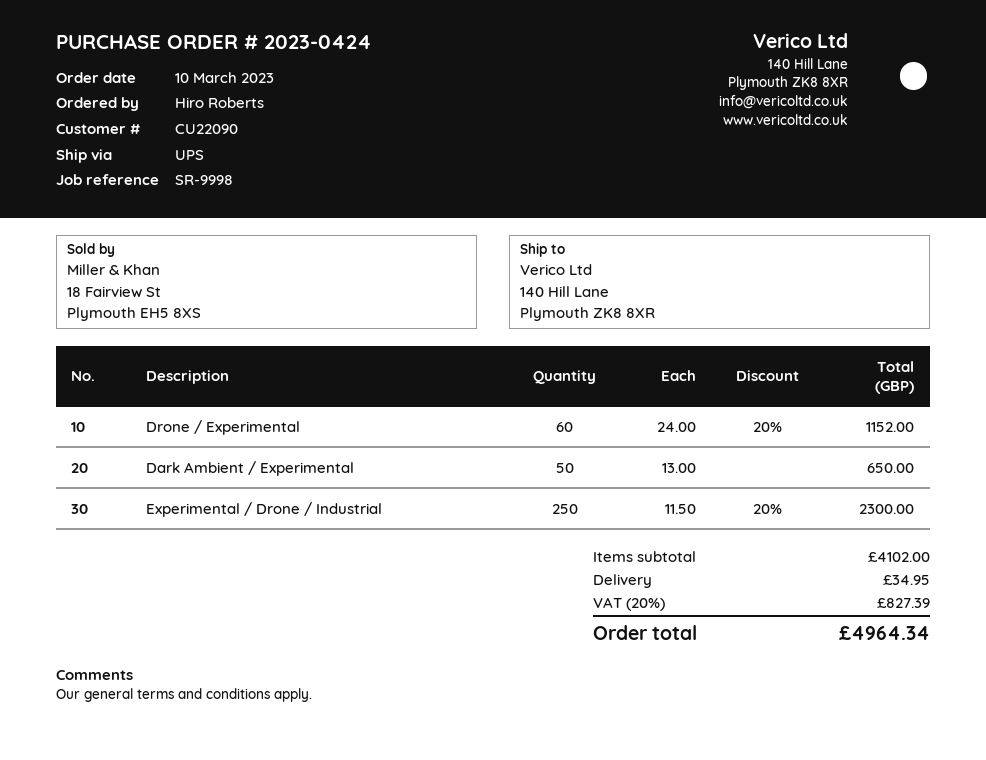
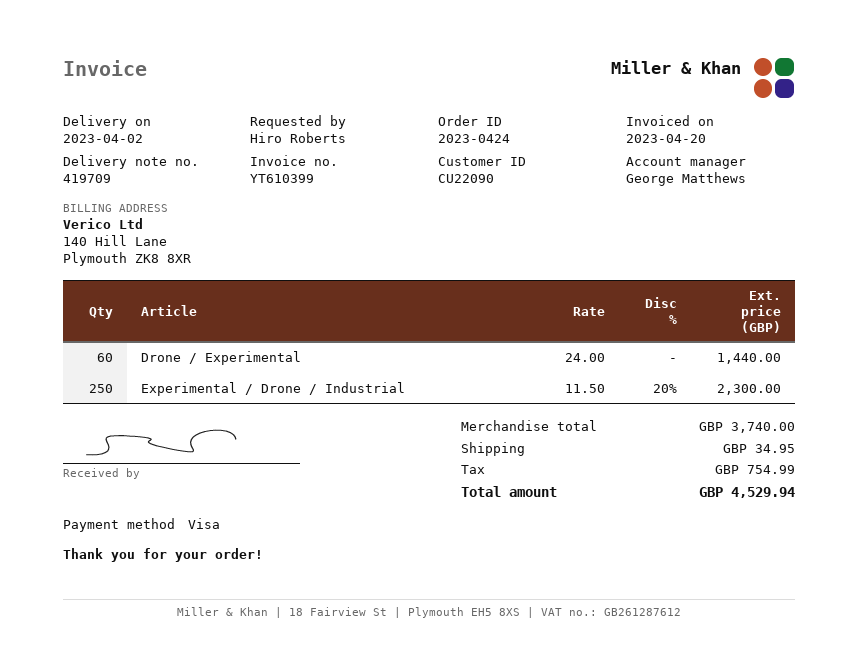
Drone / Experimental: 60 x 24.00 - 20% = 1152.00 -> 60 x 24.00 = 1440.00
Dark Ambient / Experimental: 50 x 13.00 = 650.00 -> none
subtotal: 4102.00 -> 3740.00
tax: 827.39 -> 754.99
total: 4964.34 -> 4529.94

